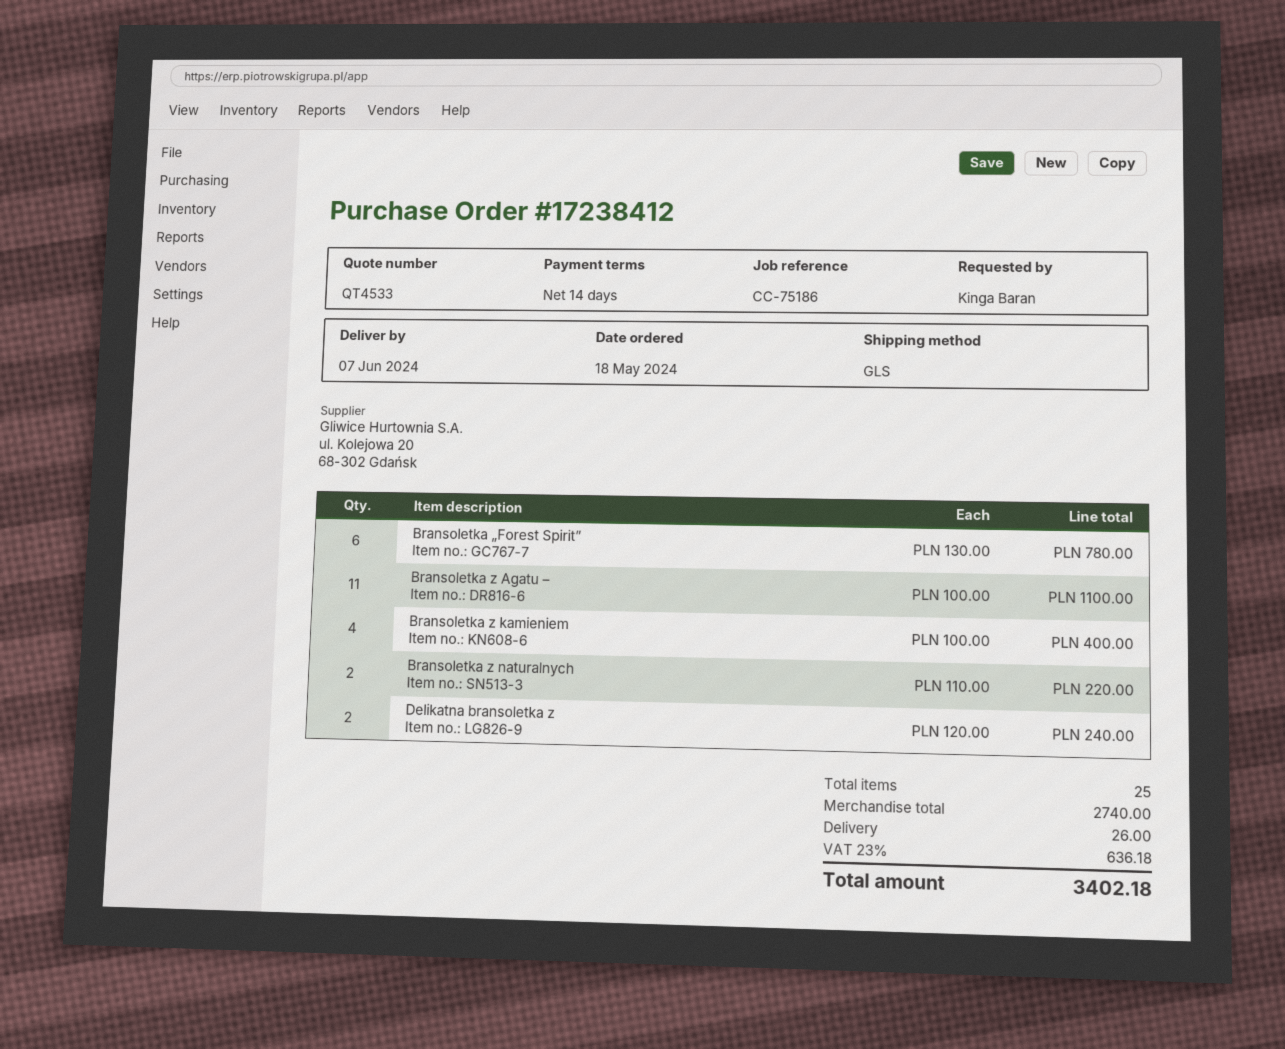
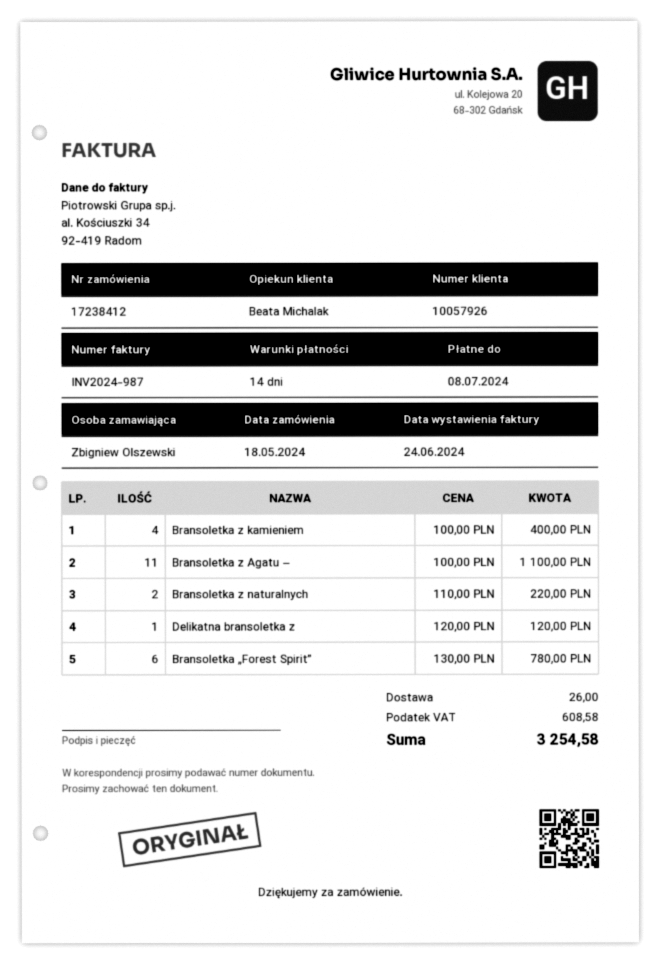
ordered by: Kinga Baran -> Zbigniew Olszewski
Delikatna bransoletka z: 2 x 120.00 = 240.00 -> 1 x 120.00 = 120.00
tax: 636.18 -> 608.58
total: 3402.18 -> 3254.58

